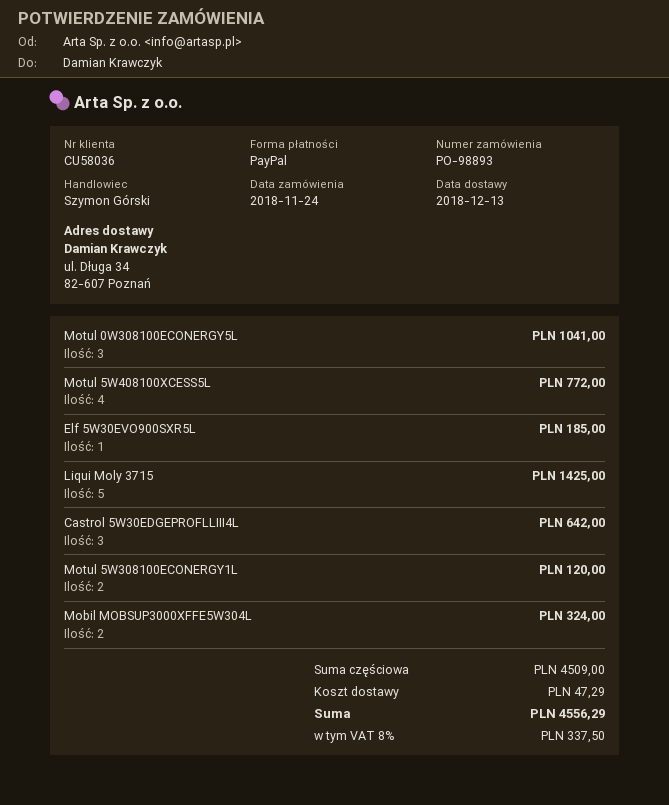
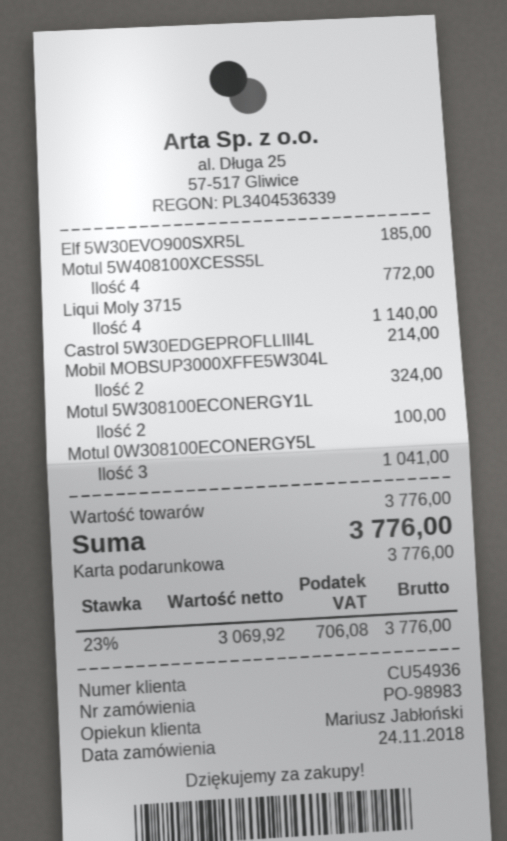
order number: PO-98893 -> PO-98983
customer number: CU58036 -> CU54936
sales rep: Szymon Górski -> Mariusz Jabłoński
payment method: PayPal -> gift card
Liqui Moly 3715: 5 for 1425.00 -> 4 for 1140.00
Castrol 5W30EDGEPROFLLIII4L: 3 for 642.00 -> 1 for 214.00
Motul 5W308100ECONERGY1L: 2 for 120.00 -> 2 for 100.00
subtotal: 4509.00 -> 3776.00
shipping: 47.29 -> none
tax: 8% = 337.50 -> 23% = 706.08
total: 4556.29 -> 3776.00

